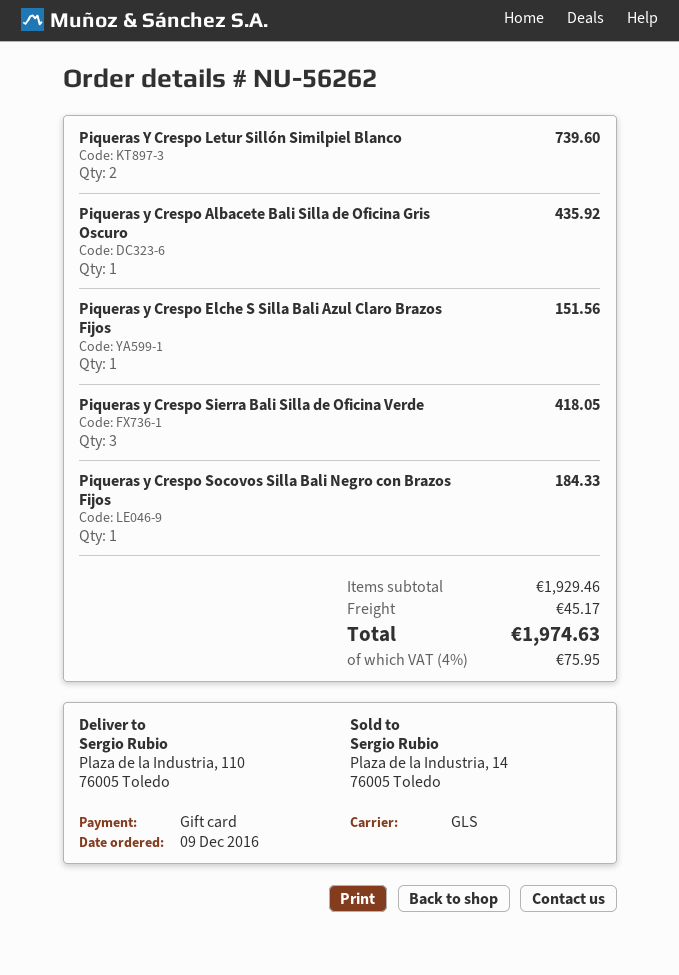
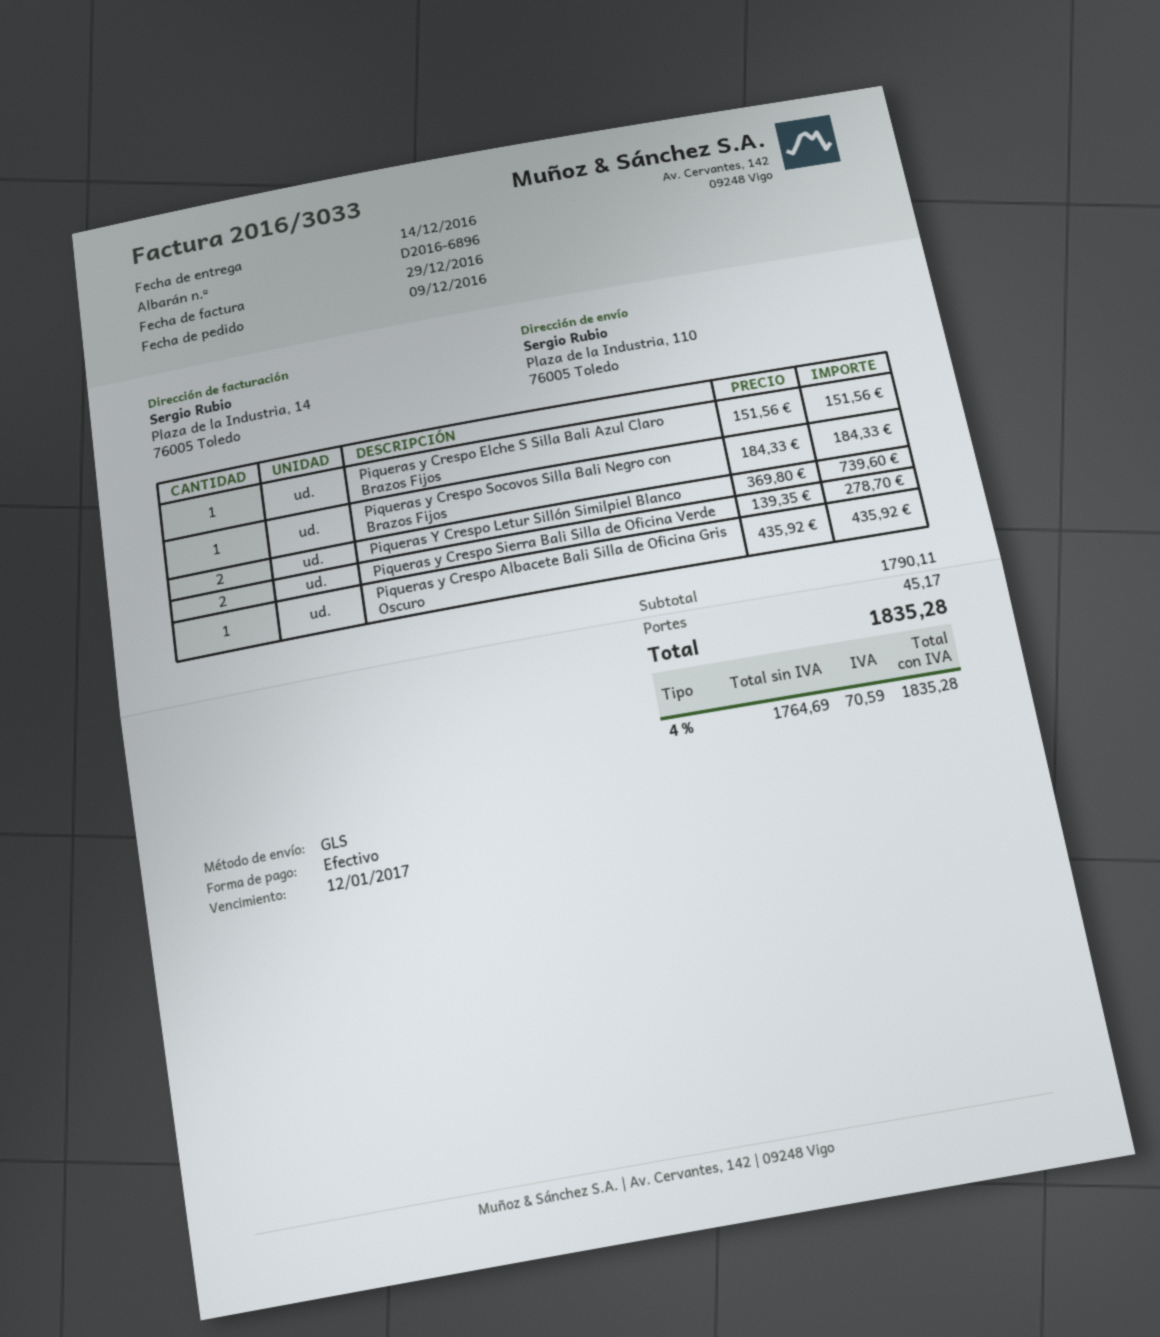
payment method: gift card -> cash
Piqueras y Crespo Sierra Bali Silla de Oficina Verde: 3 for 418.05 -> 2 for 278.70
subtotal: 1929.46 -> 1790.11
tax: 4% = 75.95 -> 4% = 70.59
total: 1974.63 -> 1835.28

